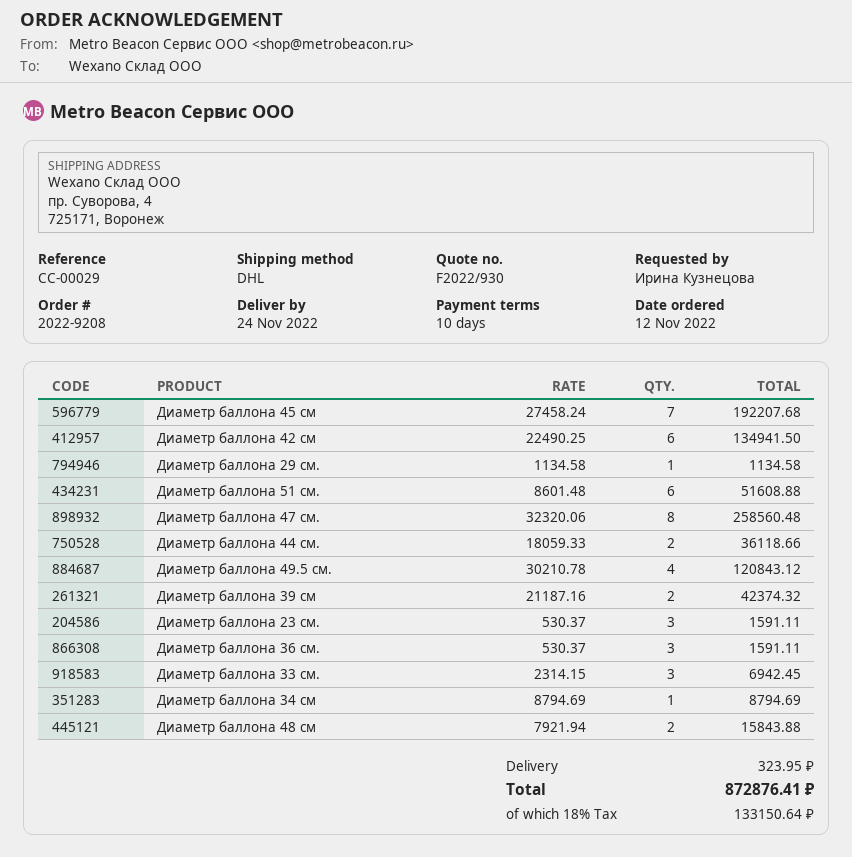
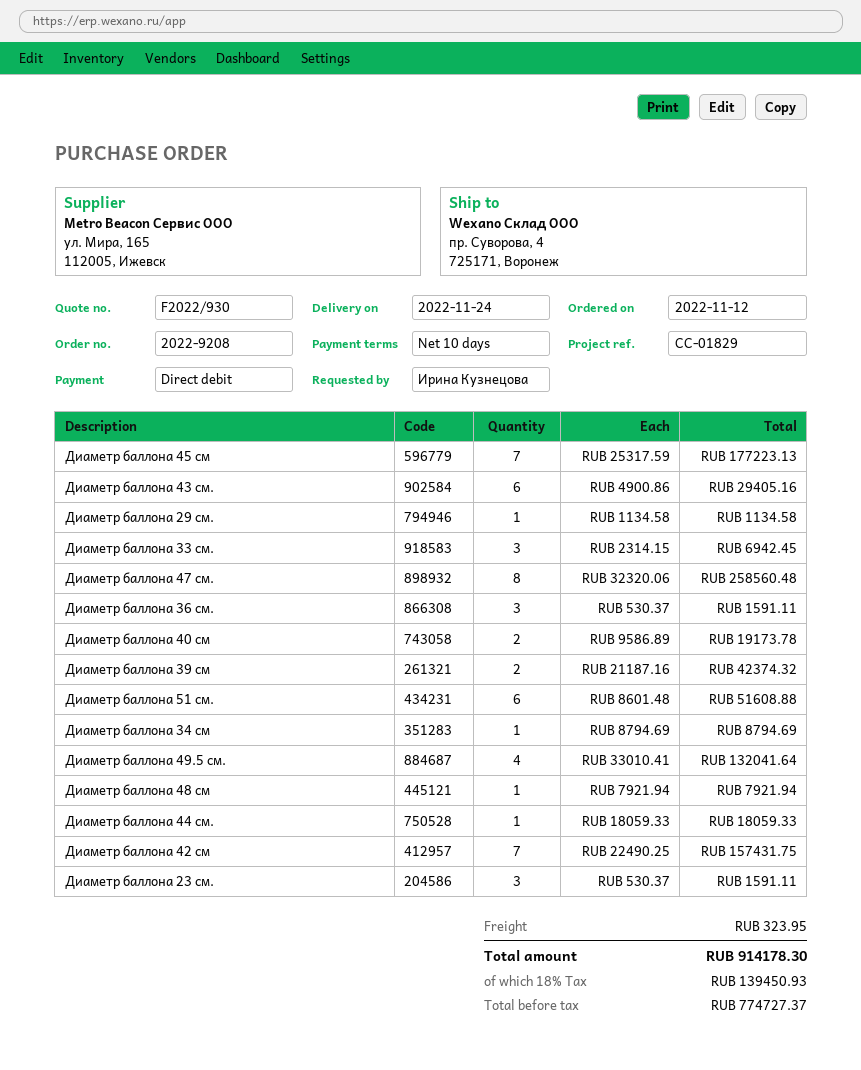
reference: CC-00029 -> CC-01829
Диаметр баллона 45 см: 7 x 27458.24 = 192207.68 -> 7 x 25317.59 = 177223.13
Диаметр баллона 42 см: 6 x 22490.25 = 134941.50 -> 7 x 22490.25 = 157431.75
Диаметр баллона 44 см.: 2 x 18059.33 = 36118.66 -> 1 x 18059.33 = 18059.33
Диаметр баллона 49.5 см.: 4 x 30210.78 = 120843.12 -> 4 x 33010.41 = 132041.64
Диаметр баллона 48 см: 2 x 7921.94 = 15843.88 -> 1 x 7921.94 = 7921.94
Диаметр баллона 43 см.: none -> 6 x 4900.86 = 29405.16
Диаметр баллона 40 см: none -> 2 x 9586.89 = 19173.78
tax: 18% = 133150.64 -> 18% = 139450.93
total: 872876.41 -> 914178.30

